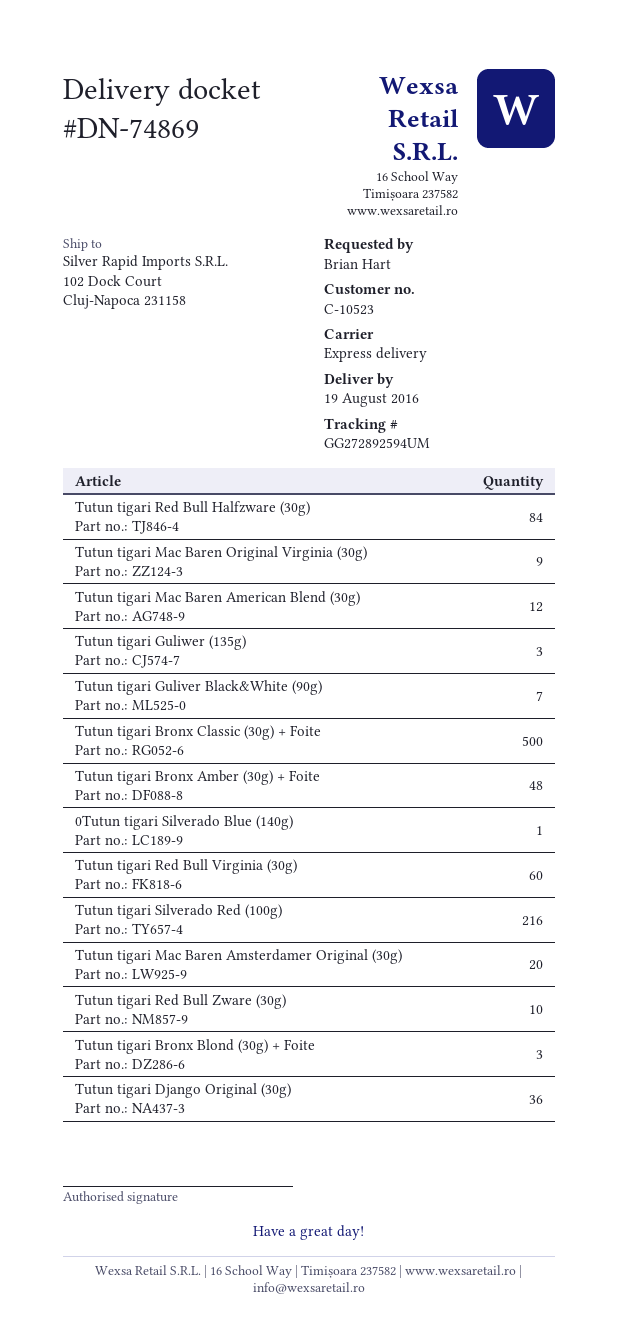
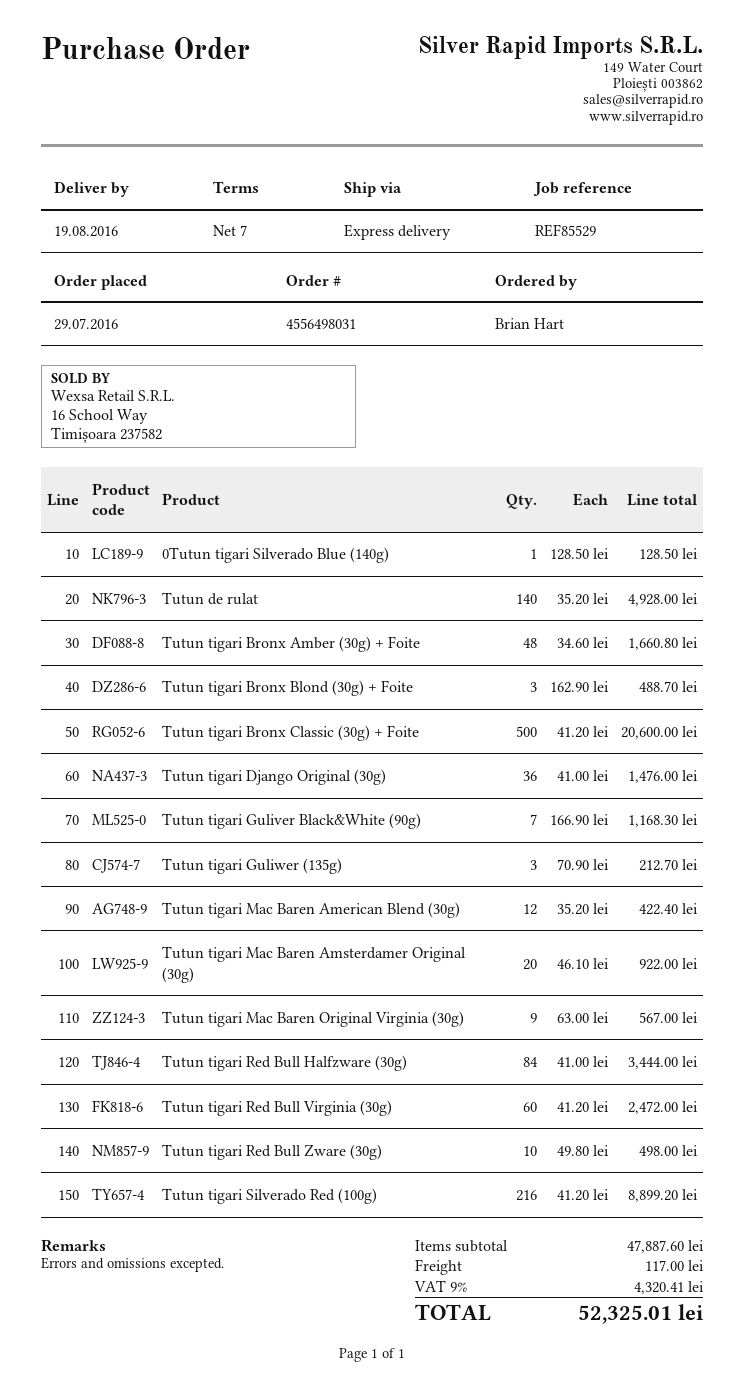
Tutun de rulat: none -> 140

